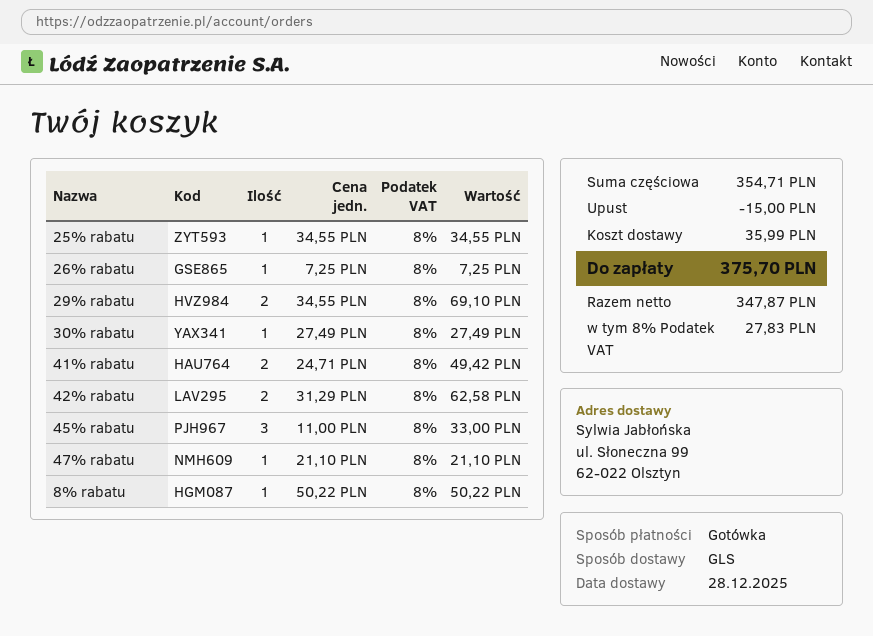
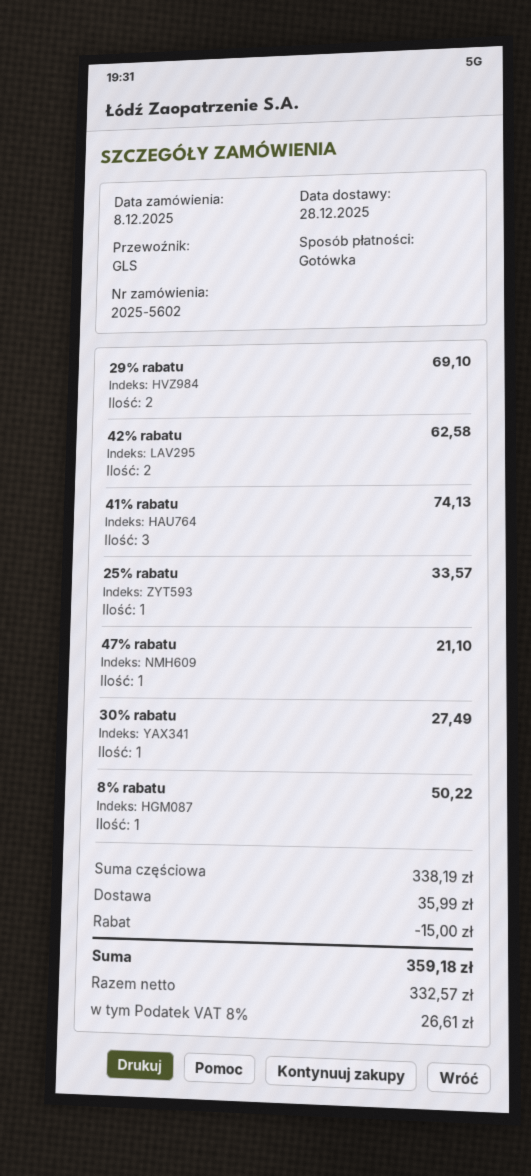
25% rabatu: 1 for 34.55 -> 1 for 33.57
26% rabatu: 1 for 7.25 -> none
41% rabatu: 2 for 49.42 -> 3 for 74.13
45% rabatu: 3 for 33.00 -> none
subtotal: 354.71 -> 338.19
net: 347.87 -> 332.57
tax: 8% = 27.83 -> 8% = 26.61
total: 375.70 -> 359.18

